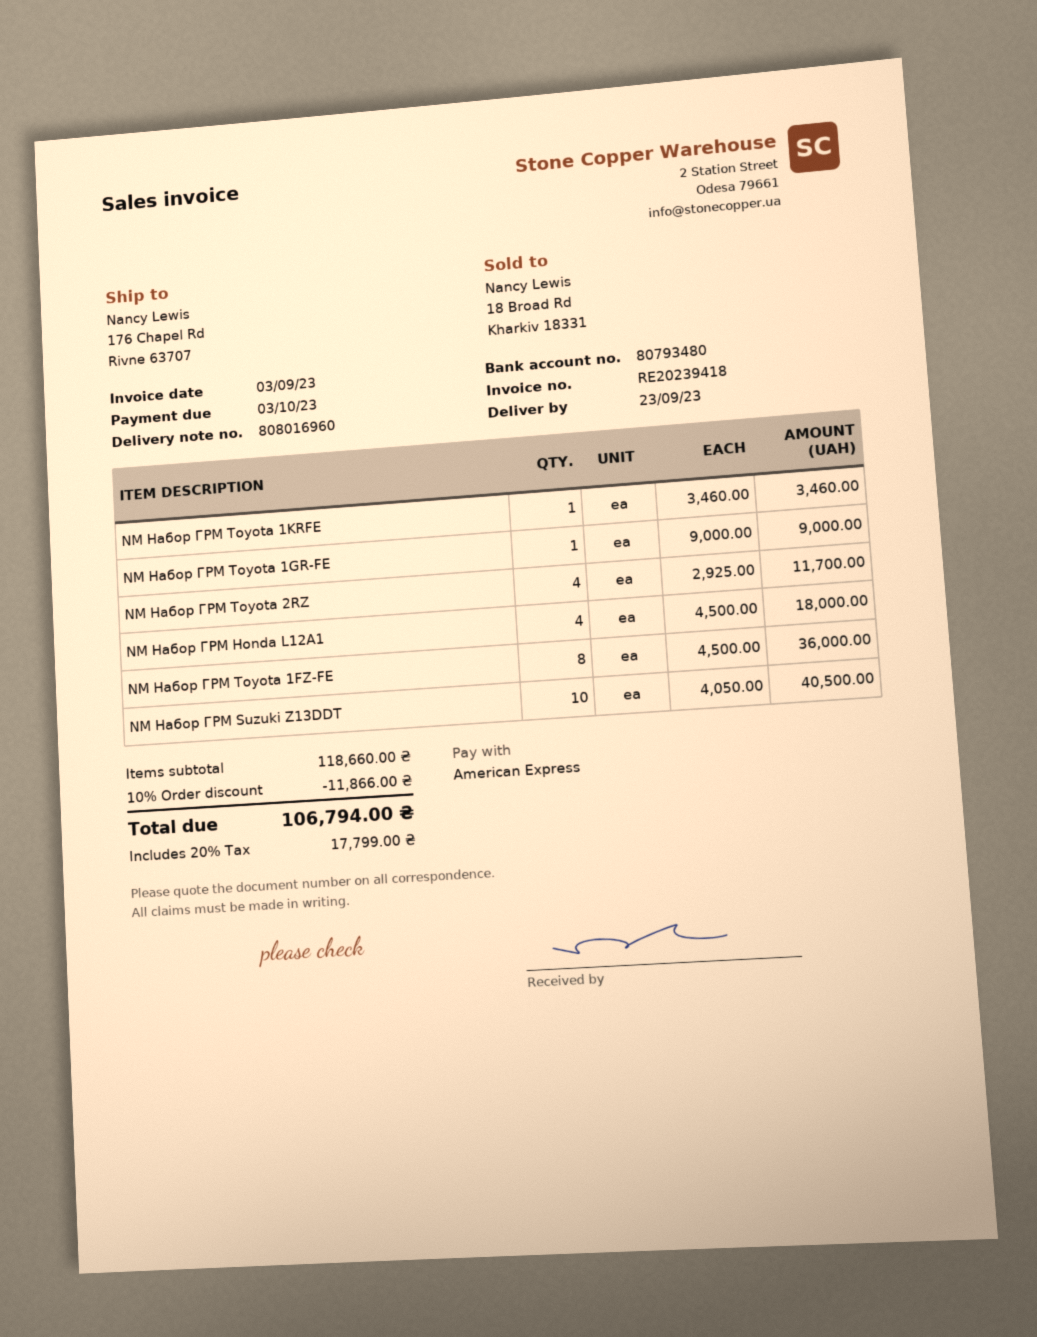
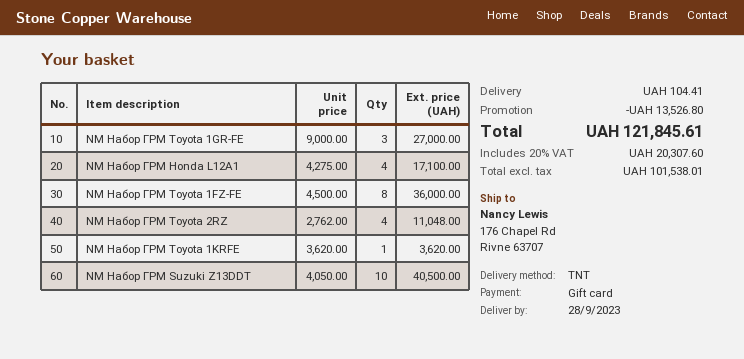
delivery date: 2023-09-23 -> 2023-09-28
payment method: American Express -> gift card
NM Набор ГРМ Toyota 1KRFE: 1 x 3460.00 = 3460.00 -> 1 x 3620.00 = 3620.00
NM Набор ГРМ Toyota 1GR-FE: 1 x 9000.00 = 9000.00 -> 3 x 9000.00 = 27000.00
NM Набор ГРМ Toyota 2RZ: 4 x 2925.00 = 11700.00 -> 4 x 2762.00 = 11048.00
NM Набор ГРМ Honda L12A1: 4 x 4500.00 = 18000.00 -> 4 x 4275.00 = 17100.00
discount: 11866.00 -> 13526.80
shipping: none -> 104.41
tax: 20% = 17799.00 -> 20% = 20307.60
total: 106794.00 -> 121845.61

